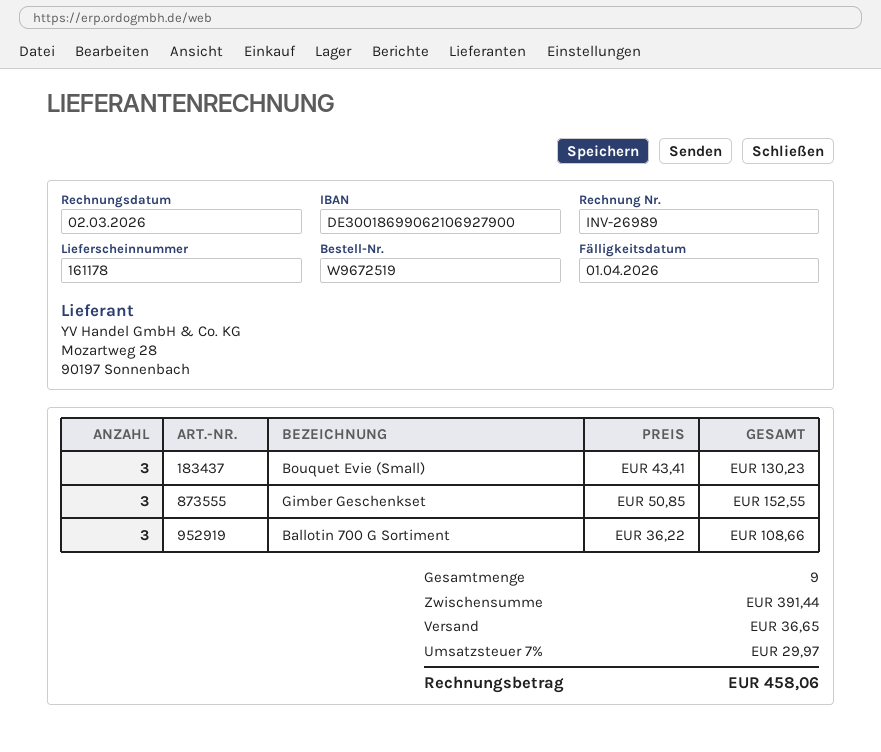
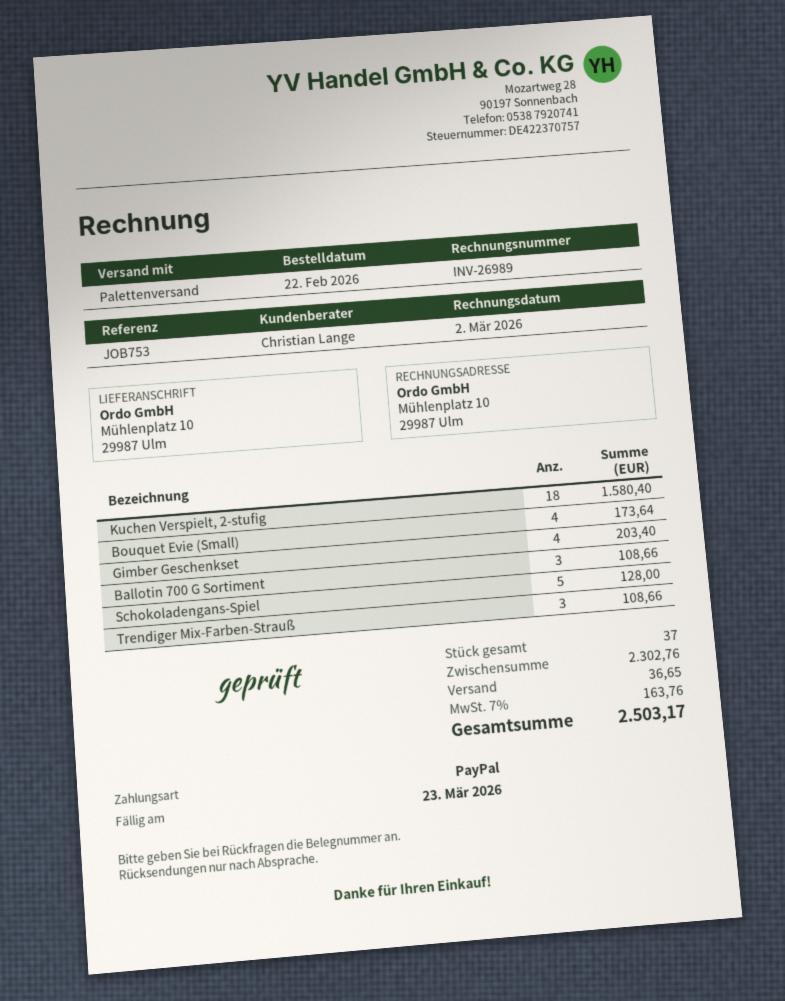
due date: 2026-04-01 -> 2026-03-23
Bouquet Evie (Small): 3 for 130.23 -> 4 for 173.64
Gimber Geschenkset: 3 for 152.55 -> 4 for 203.40
Kuchen Verspielt, 2-stufig: none -> 18 for 1580.40
Schokoladengans-Spiel: none -> 5 for 128.00
Trendiger Mix-Farben-Strauß: none -> 3 for 108.66
total quantity: 9 -> 37
subtotal: 391.44 -> 2302.76
tax: 7% = 29.97 -> 7% = 163.76
total: 458.06 -> 2503.17

